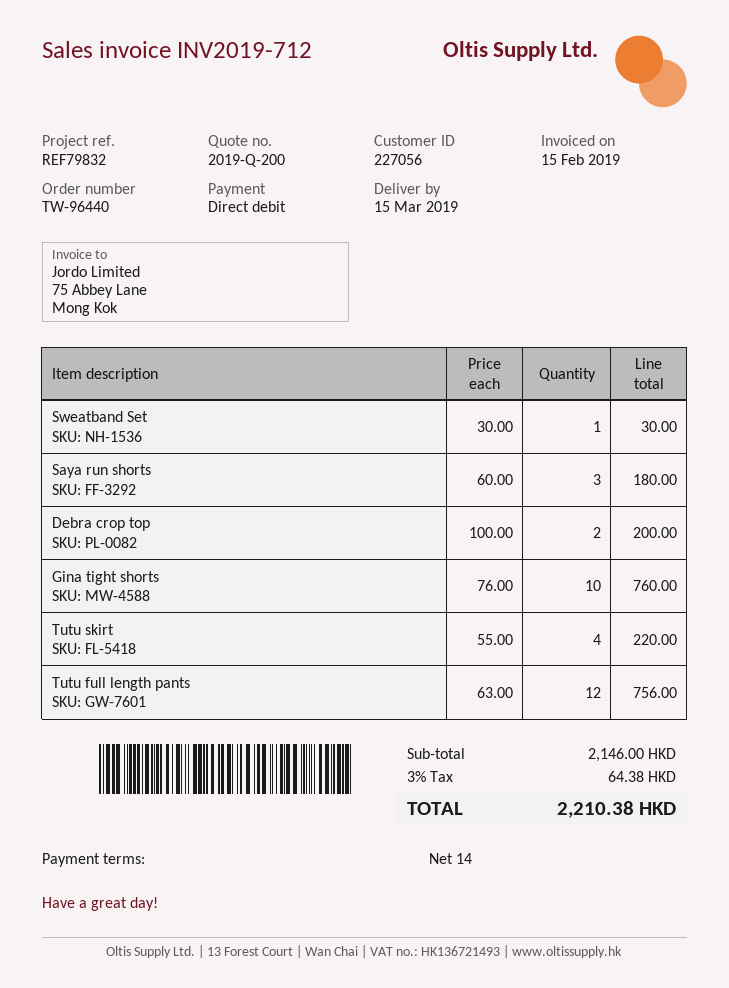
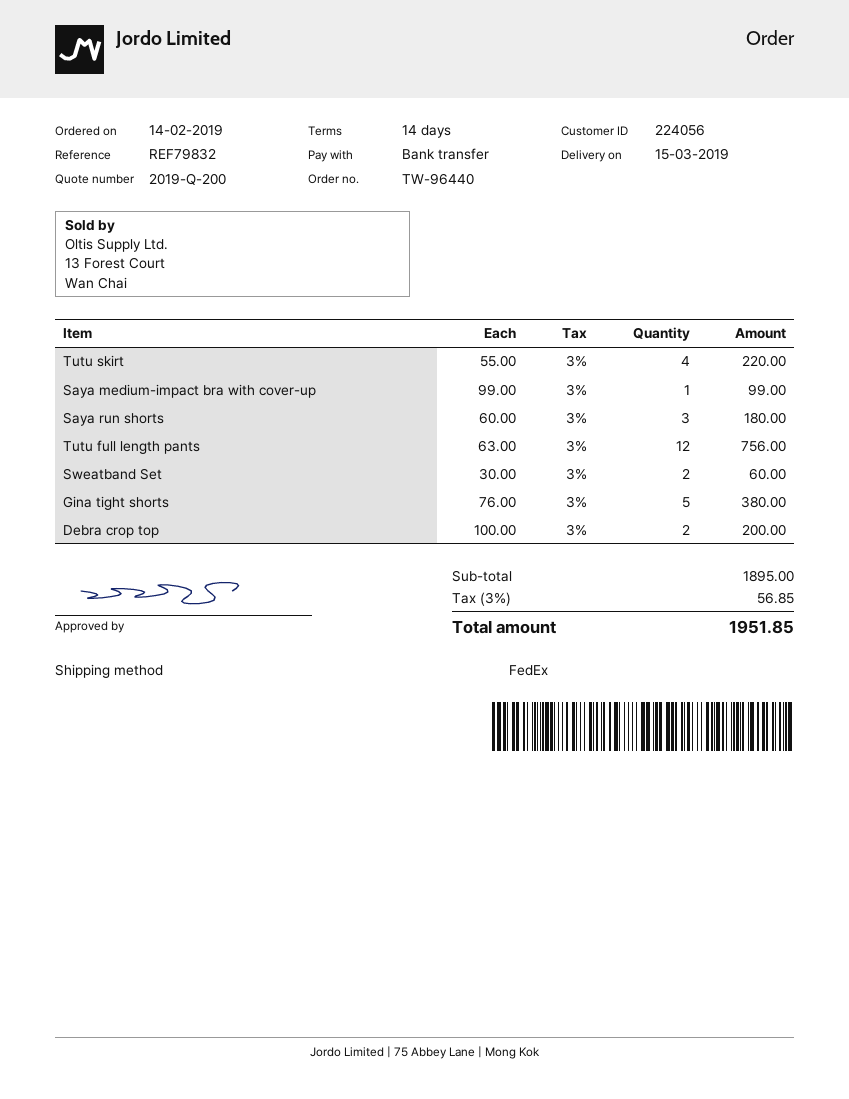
customer number: 227056 -> 224056
payment method: direct debit -> bank transfer
Sweatband Set: 1 x 30.00 = 30.00 -> 2 x 30.00 = 60.00
Gina tight shorts: 10 x 76.00 = 760.00 -> 5 x 76.00 = 380.00
Saya medium-impact bra with cover-up: none -> 1 x 99.00 = 99.00
subtotal: 2146.00 -> 1895.00
tax: 3% = 64.38 -> 3% = 56.85
total: 2210.38 -> 1951.85

